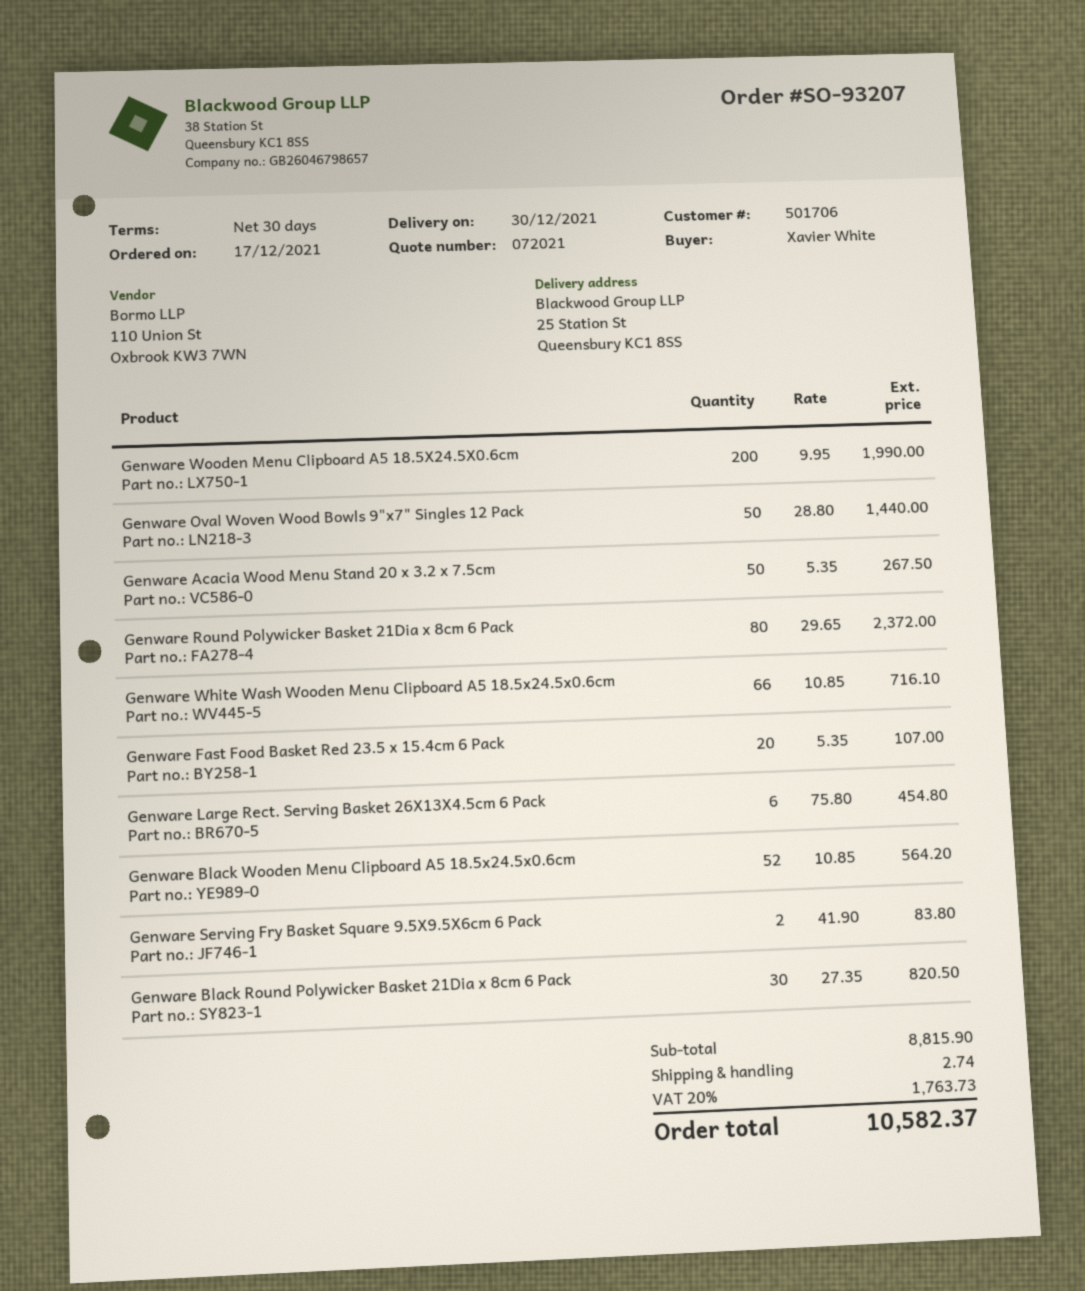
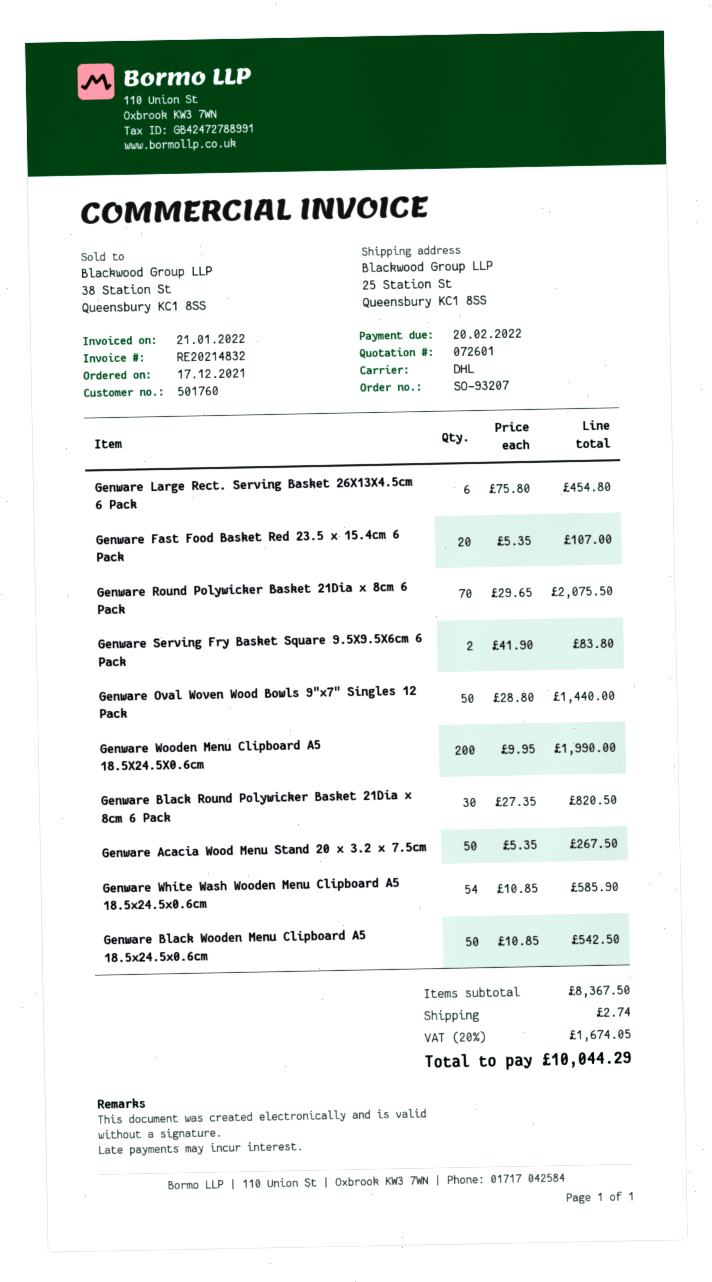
quote number: 072021 -> 072601
customer number: 501706 -> 501760
Genware Round Polywicker Basket 21Dia x 8cm 6 Pack: 80 x 29.65 = 2372.00 -> 70 x 29.65 = 2075.50
Genware White Wash Wooden Menu Clipboard A5 18.5x24.5x0.6cm: 66 x 10.85 = 716.10 -> 54 x 10.85 = 585.90
Genware Black Wooden Menu Clipboard A5 18.5x24.5x0.6cm: 52 x 10.85 = 564.20 -> 50 x 10.85 = 542.50
subtotal: 8815.90 -> 8367.50
tax: 20% = 1763.73 -> 20% = 1674.05
total: 10582.37 -> 10044.29

